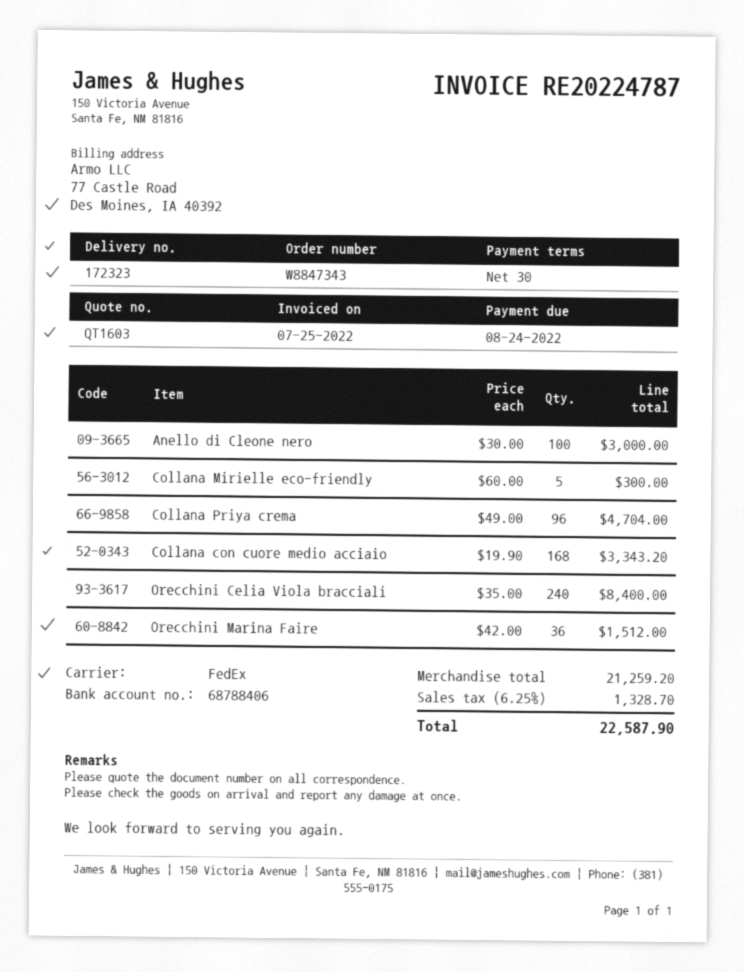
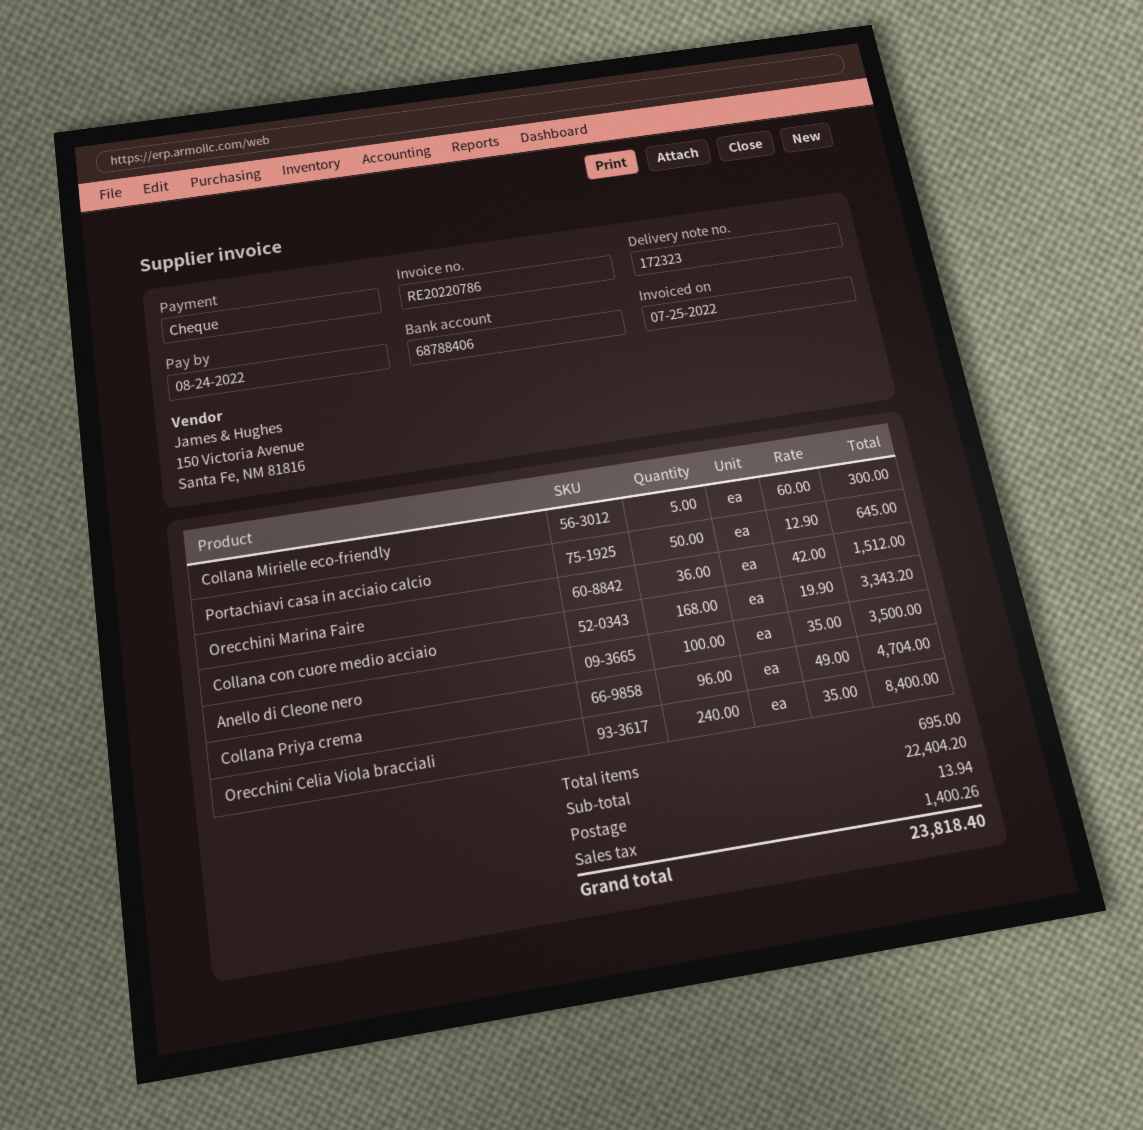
invoice number: RE20224787 -> RE20220786
Anello di Cleone nero: 100 x 30.00 = 3000.00 -> 100 x 35.00 = 3500.00
Portachiavi casa in acciaio calcio: none -> 50 x 12.90 = 645.00
subtotal: 21259.20 -> 22404.20
shipping: none -> 13.94
tax: 1328.70 -> 1400.26
total: 22587.90 -> 23818.40

